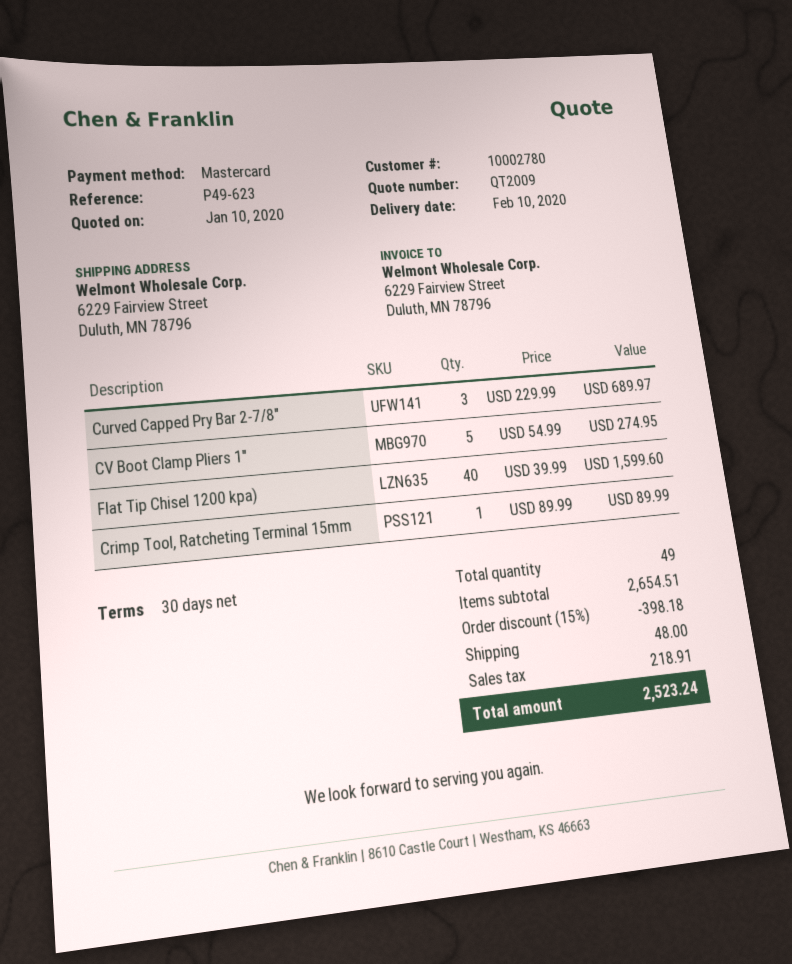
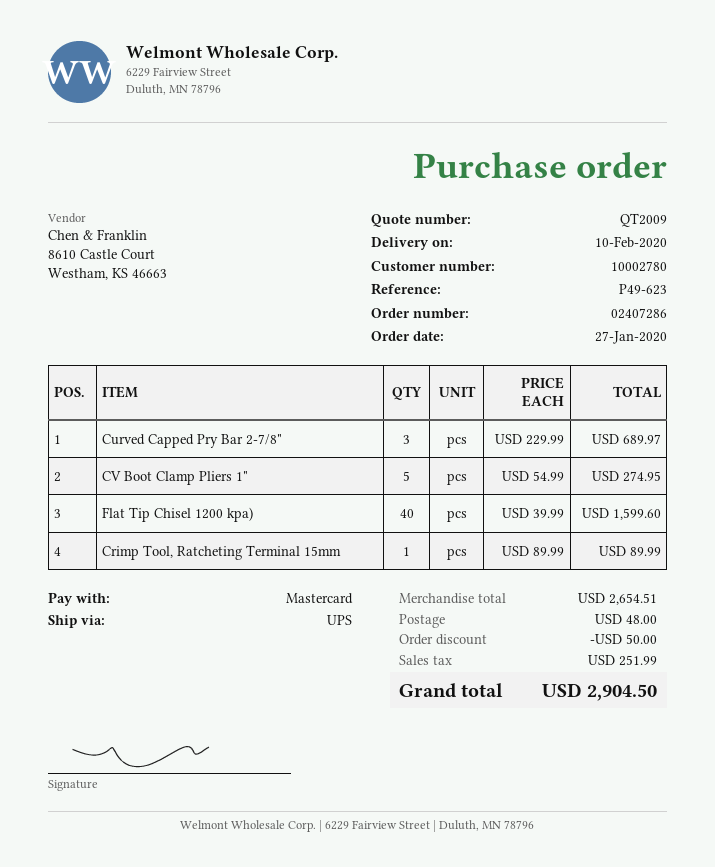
discount: 398.18 -> 50.00
tax: 218.91 -> 251.99
total: 2523.24 -> 2904.50

